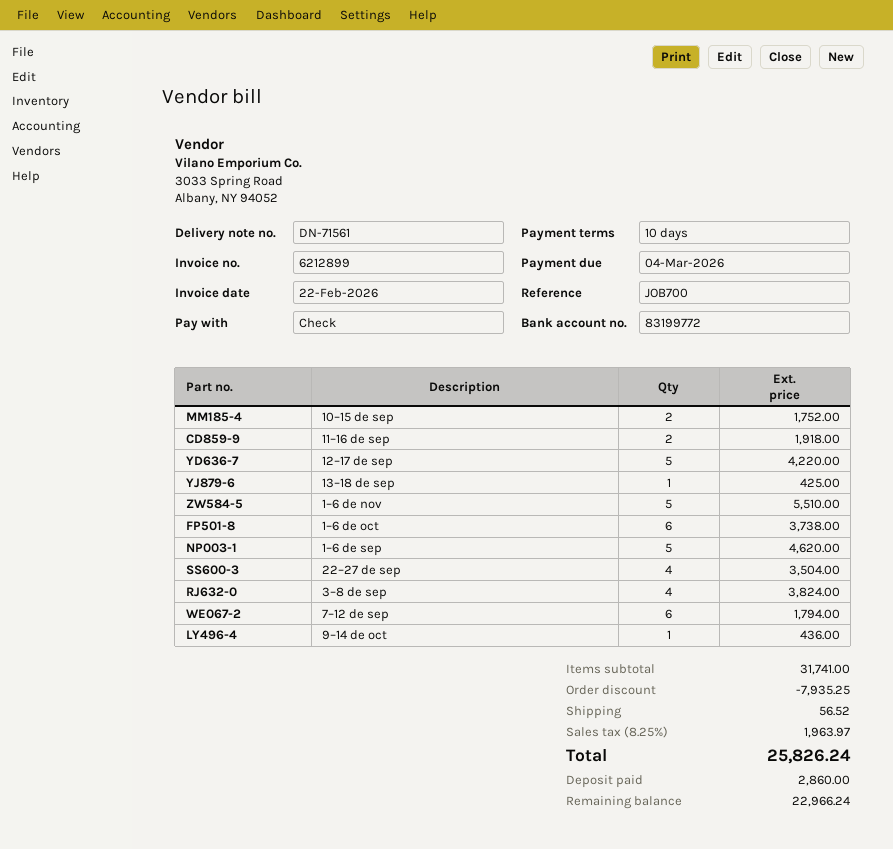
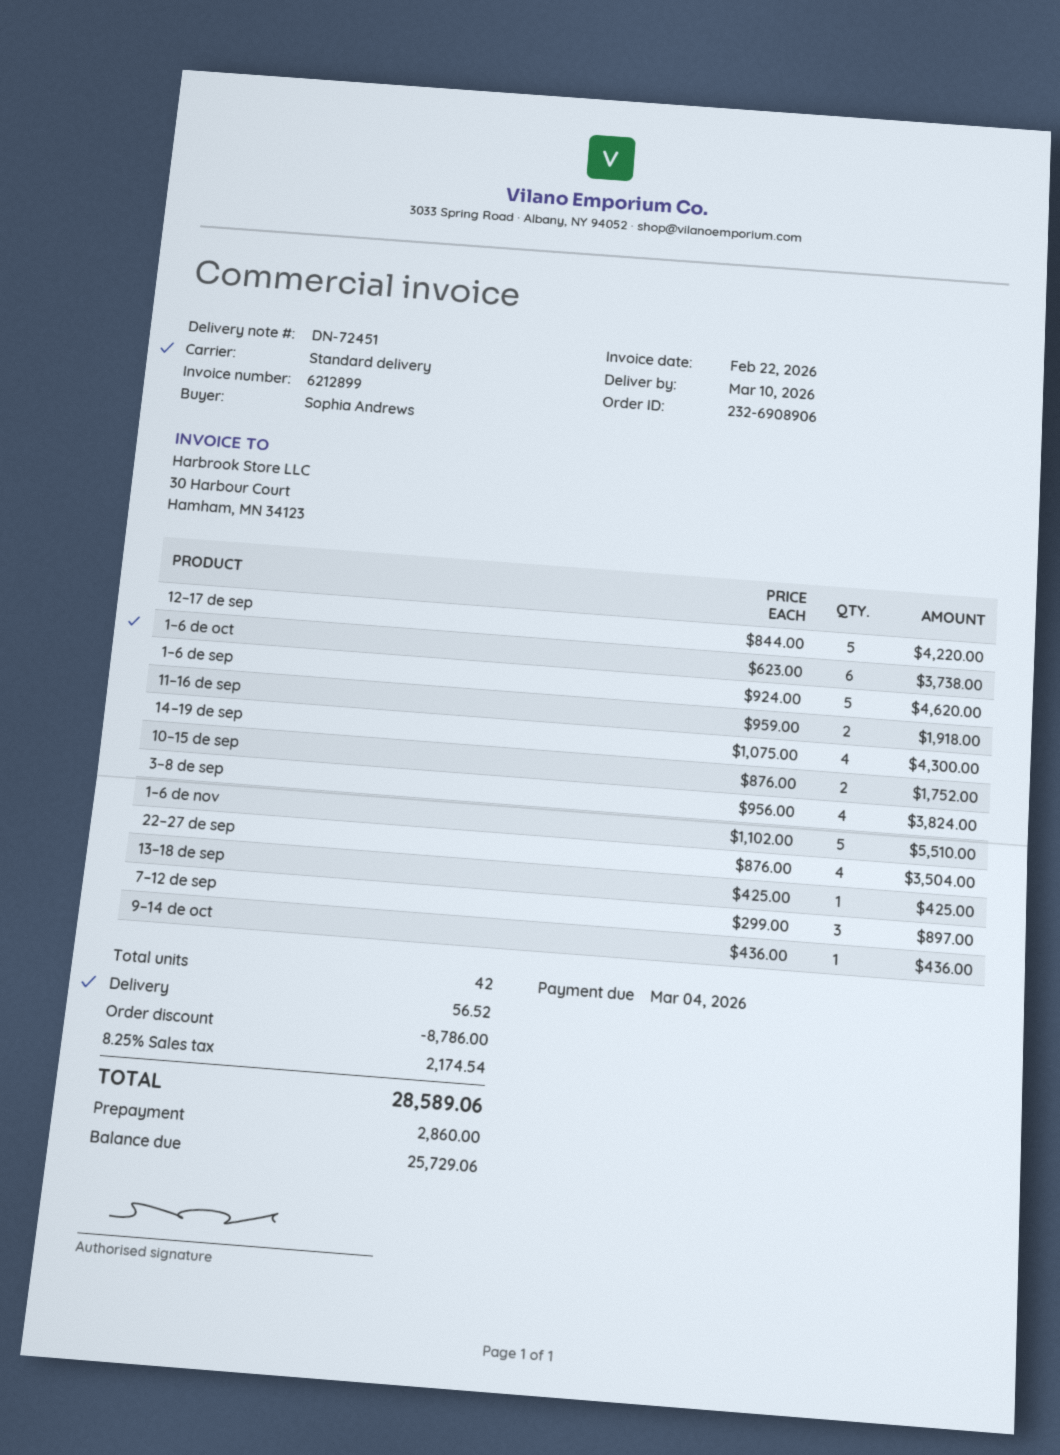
delivery note number: DN-71561 -> DN-72451
7–12 de sep: 6 for 1794.00 -> 3 for 897.00
14–19 de sep: none -> 4 for 4300.00
discount: 7935.25 -> 8786.00
tax: 8.25% = 1963.97 -> 8.25% = 2174.54
total: 25826.24 -> 28589.06
balance: 22966.24 -> 25729.06

